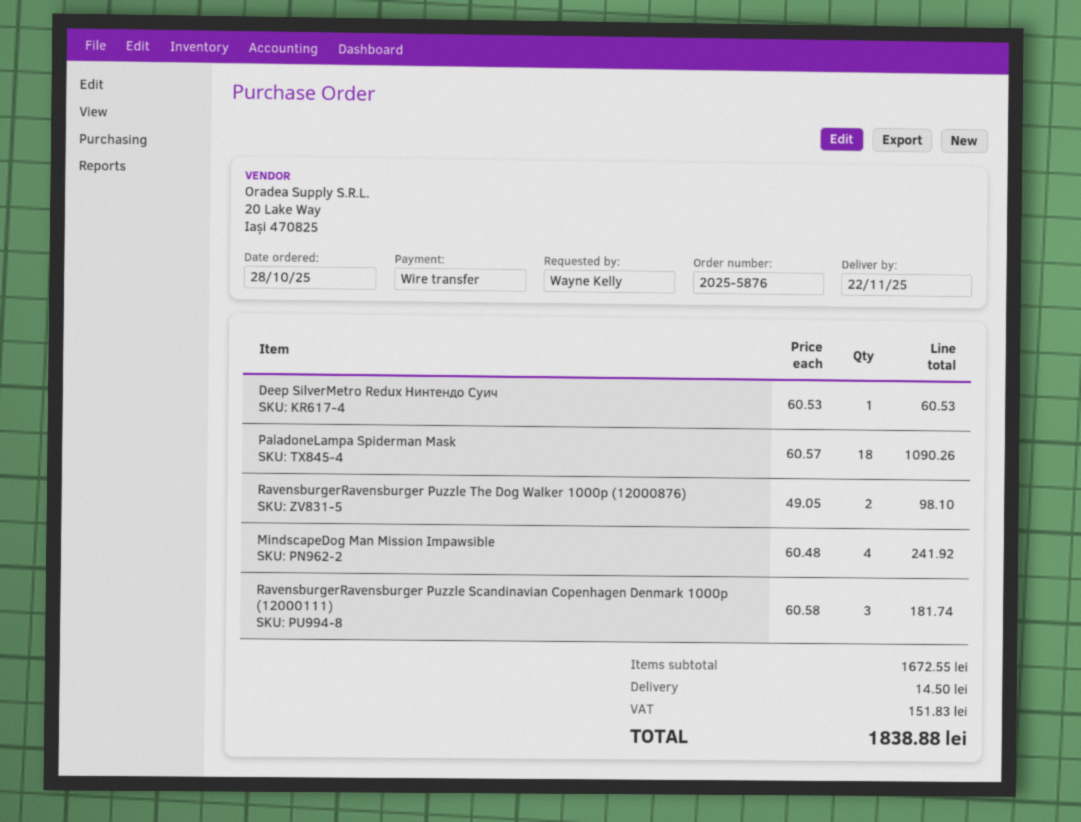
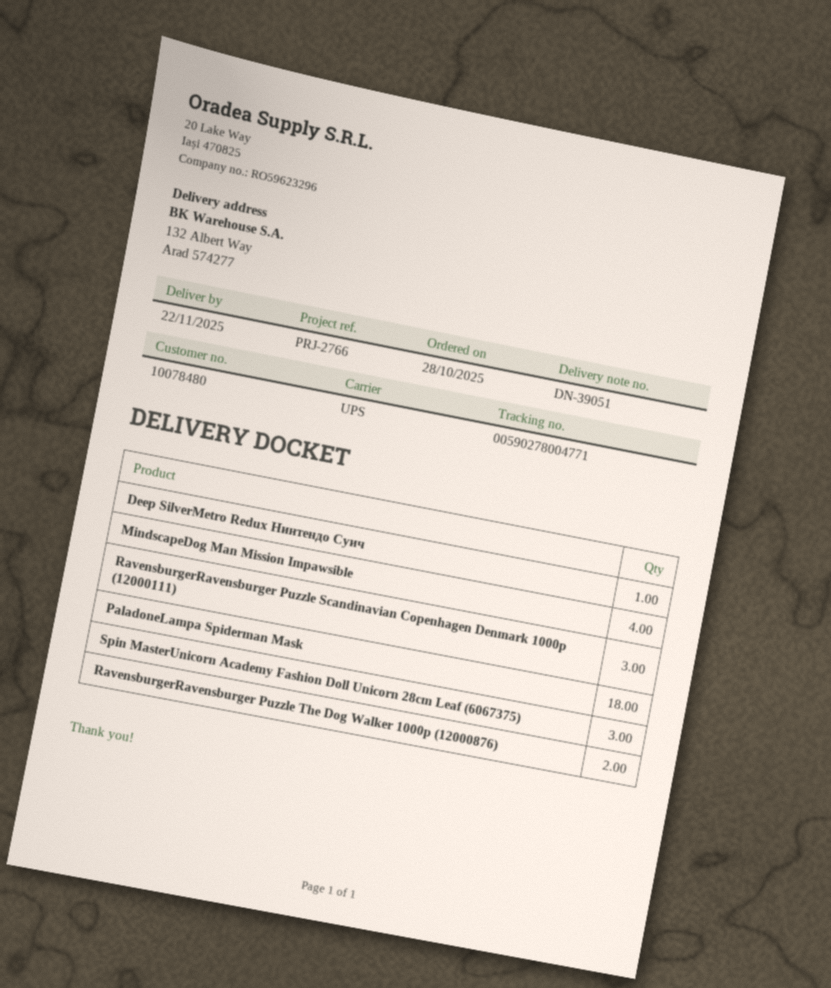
Spin MasterUnicorn Academy Fashion Doll Unicorn 28cm Leaf (6067375): none -> 3

